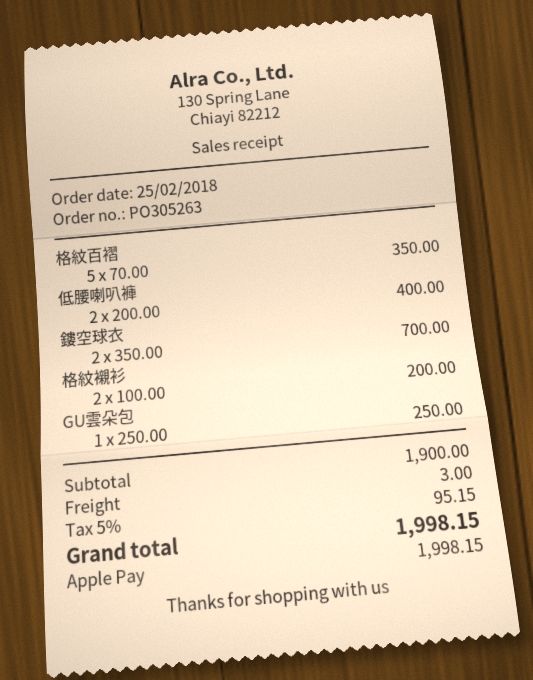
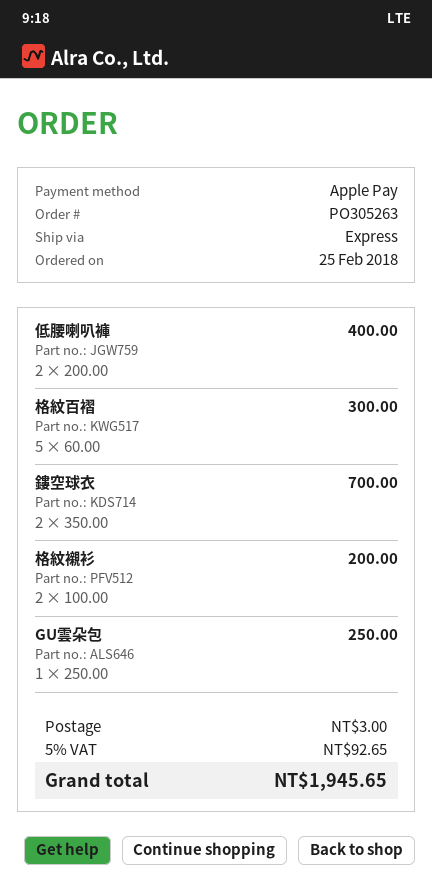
格紋百褶: 5 x 70.00 = 350.00 -> 5 x 60.00 = 300.00
tax: 5% = 95.15 -> 5% = 92.65
total: 1998.15 -> 1945.65

